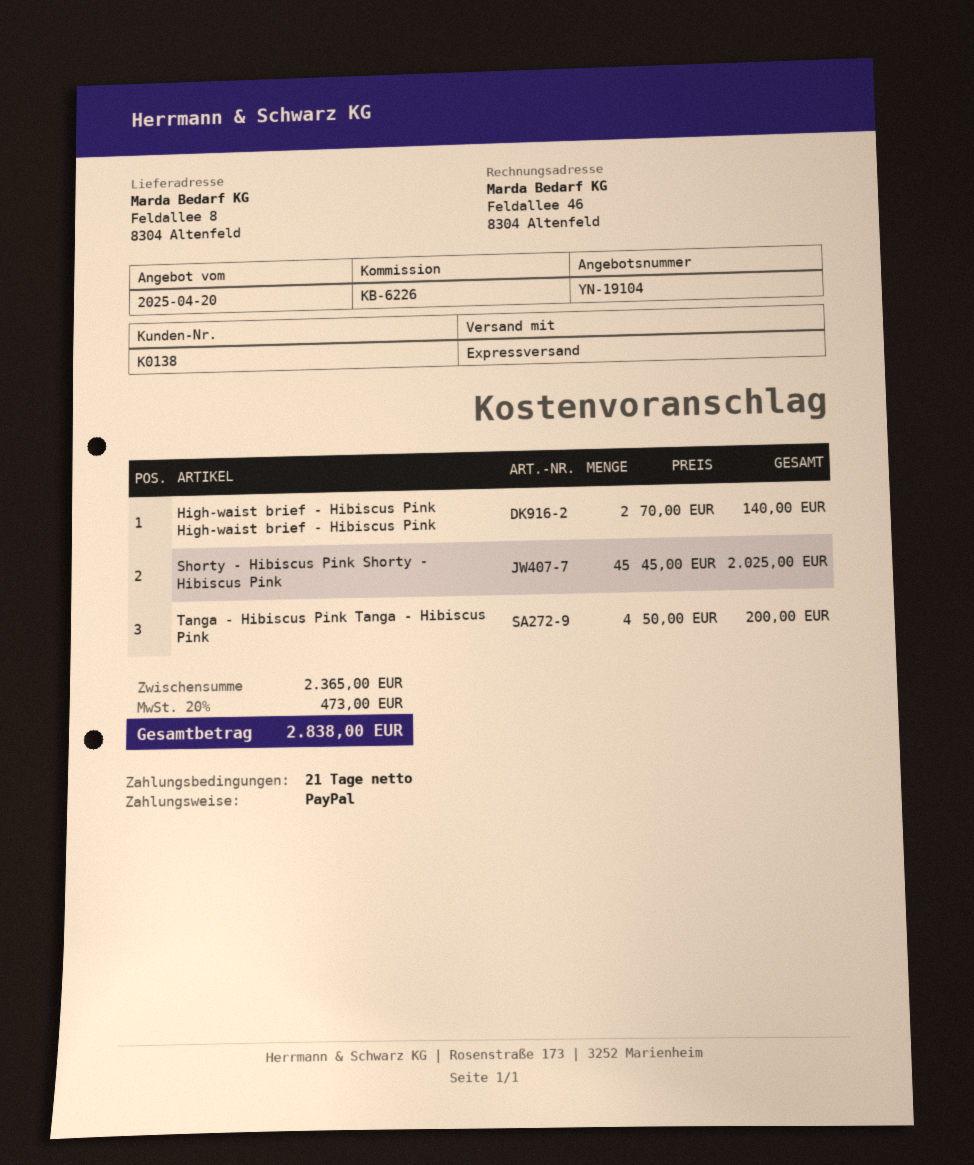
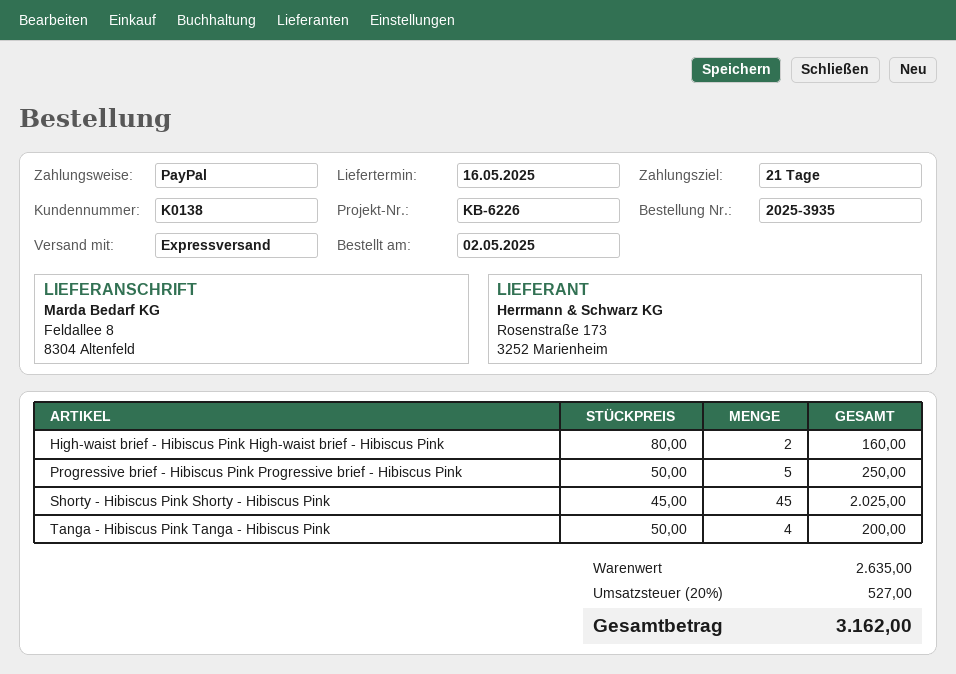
High-waist brief - Hibiscus Pink High-waist brief - Hibiscus Pink: 2 x 70.00 = 140.00 -> 2 x 80.00 = 160.00
Progressive brief - Hibiscus Pink Progressive brief - Hibiscus Pink: none -> 5 x 50.00 = 250.00
subtotal: 2365.00 -> 2635.00
tax: 20% = 473.00 -> 20% = 527.00
total: 2838.00 -> 3162.00

